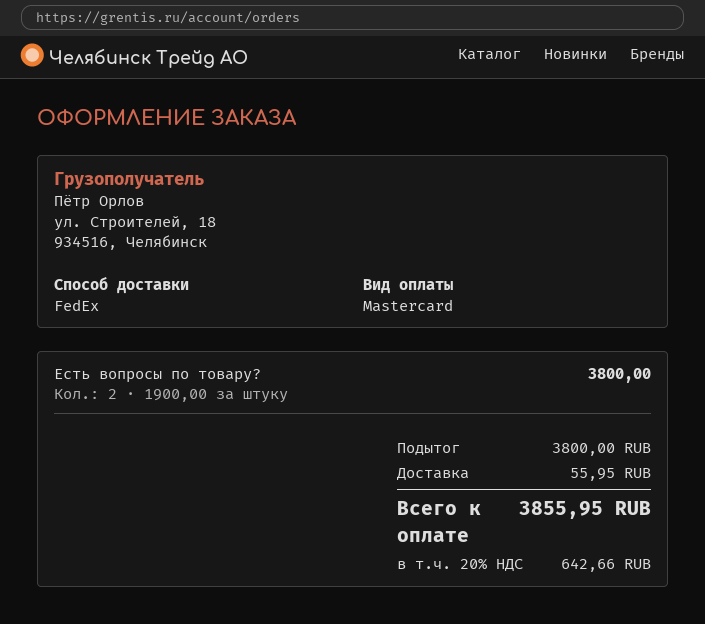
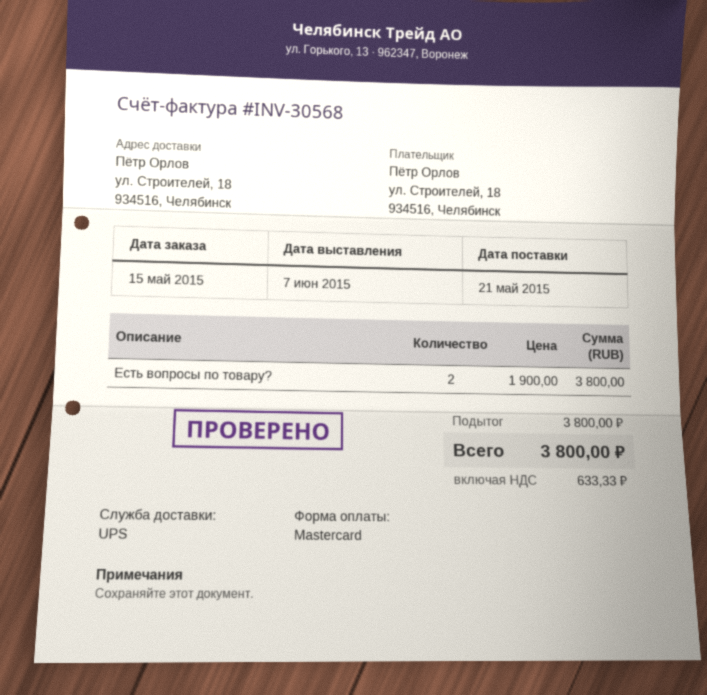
shipping method: FedEx -> UPS
shipping: 55.95 -> none
tax: 642.66 -> 633.33
total: 3855.95 -> 3800.00

